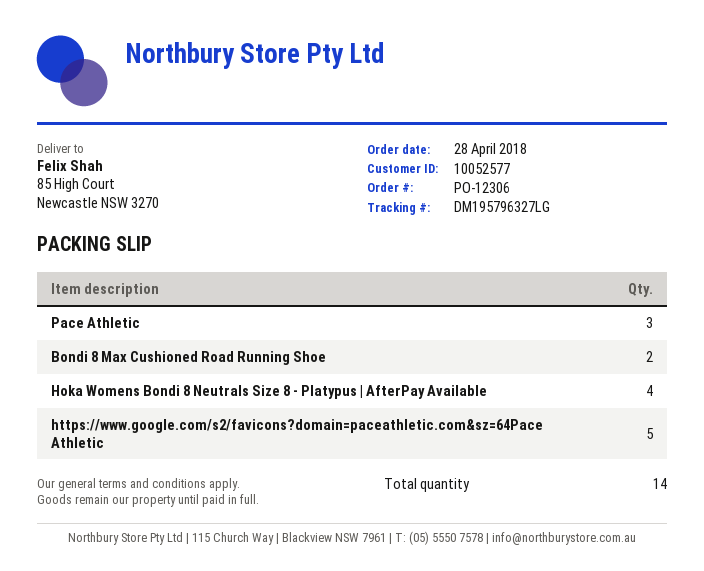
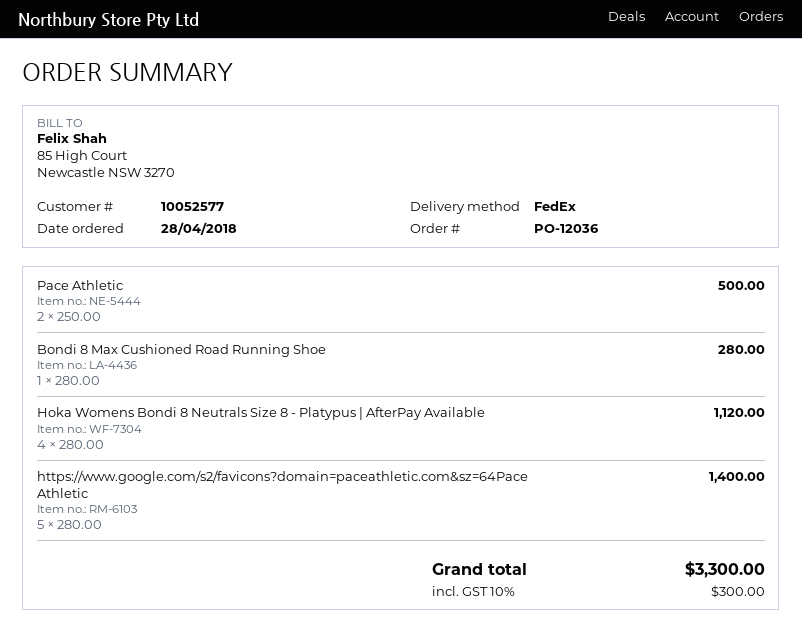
order number: PO-12306 -> PO-12036
Pace Athletic: 3 -> 2
Bondi 8 Max Cushioned Road Running Shoe: 2 -> 1

